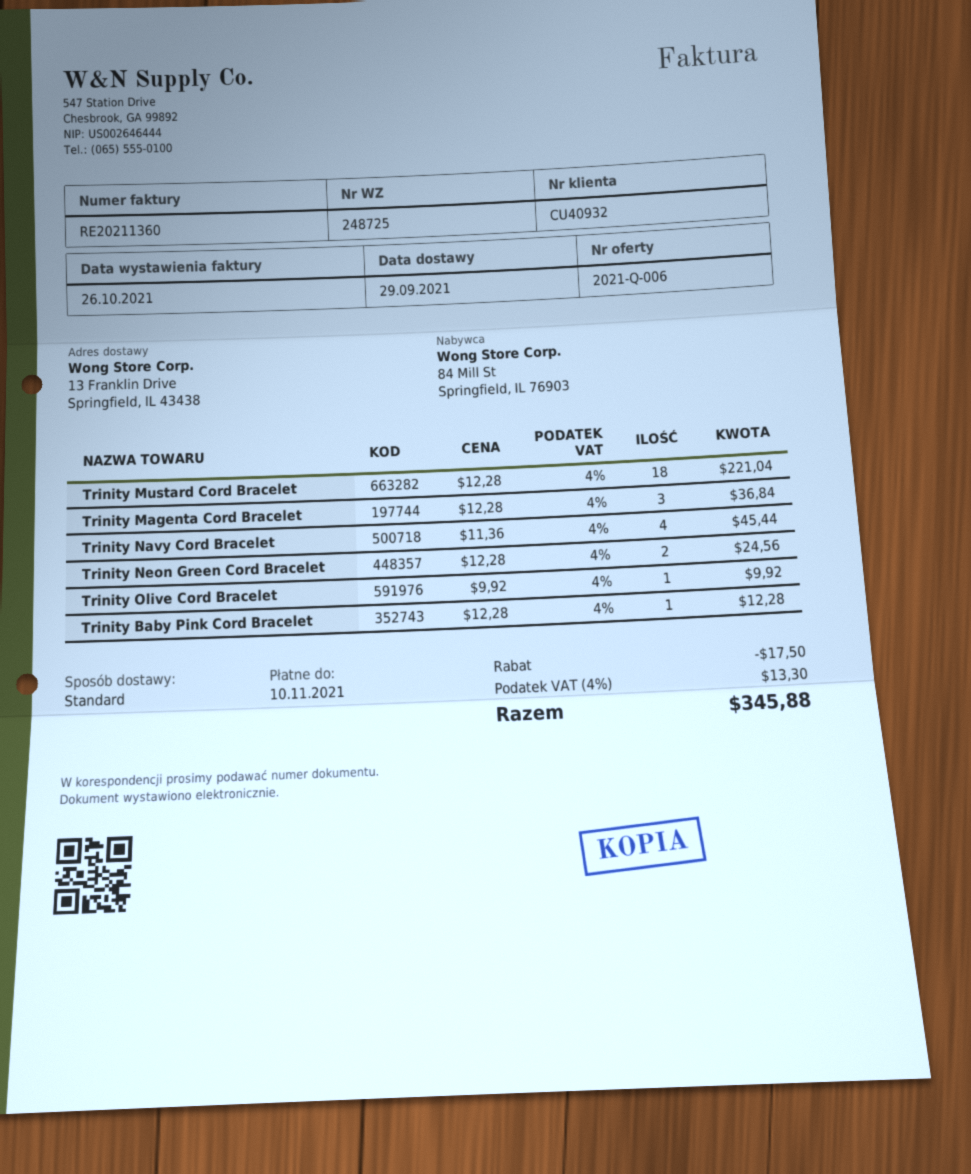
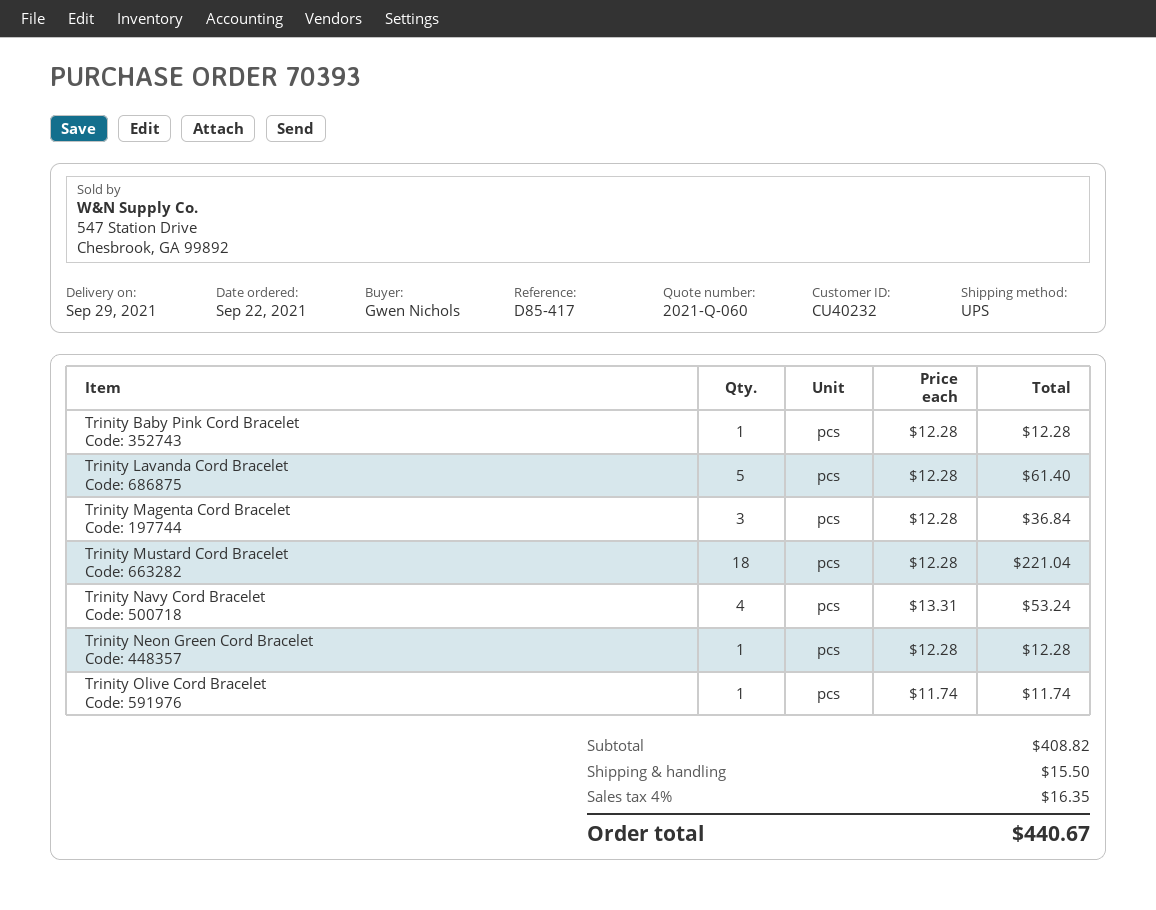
quote number: 2021-Q-006 -> 2021-Q-060
customer number: CU40932 -> CU40232
shipping method: standard -> UPS
Trinity Navy Cord Bracelet: 4 x 11.36 = 45.44 -> 4 x 13.31 = 53.24
Trinity Neon Green Cord Bracelet: 2 x 12.28 = 24.56 -> 1 x 12.28 = 12.28
Trinity Olive Cord Bracelet: 1 x 9.92 = 9.92 -> 1 x 11.74 = 11.74
Trinity Lavanda Cord Bracelet: none -> 5 x 12.28 = 61.40
discount: 17.50 -> none
shipping: none -> 15.50
tax: 4% = 13.30 -> 4% = 16.35
total: 345.88 -> 440.67

